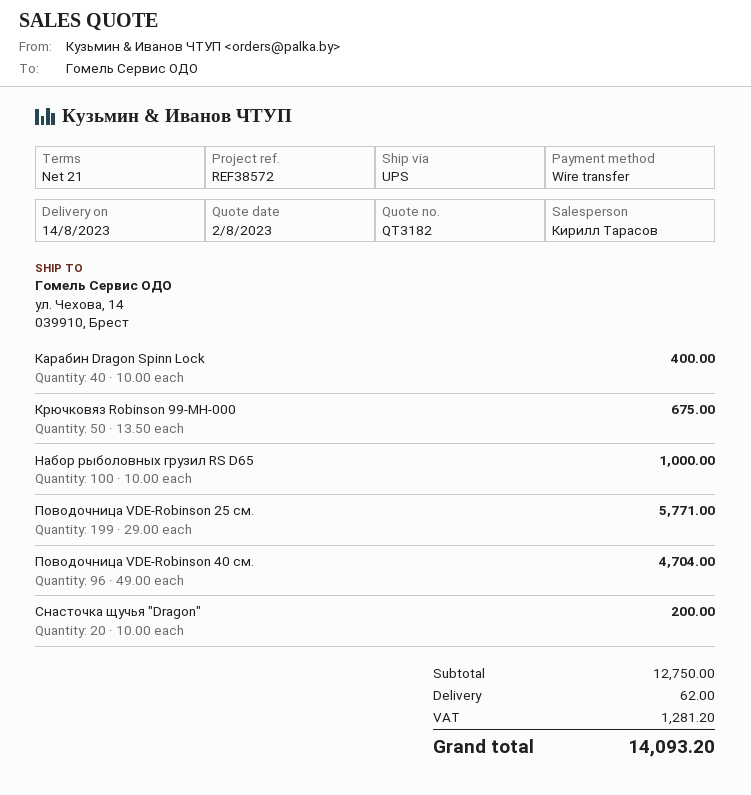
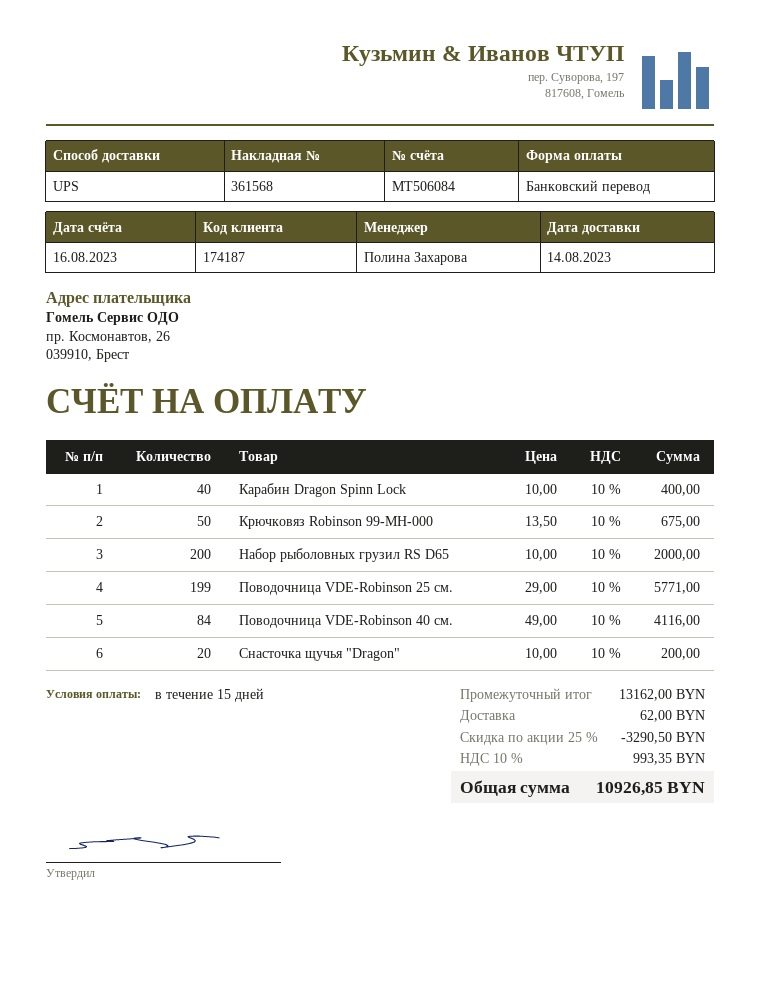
payment terms: 21 days -> 15 days
sales rep: Кирилл Тарасов -> Полина Захарова
Набор рыболовных грузил RS D65: 100 x 10.00 = 1000.00 -> 200 x 10.00 = 2000.00
Поводочница VDE-Robinson 40 см.: 96 x 49.00 = 4704.00 -> 84 x 49.00 = 4116.00
subtotal: 12750.00 -> 13162.00
discount: none -> 25% = 3290.50
tax: 1281.20 -> 993.35
total: 14093.20 -> 10926.85

